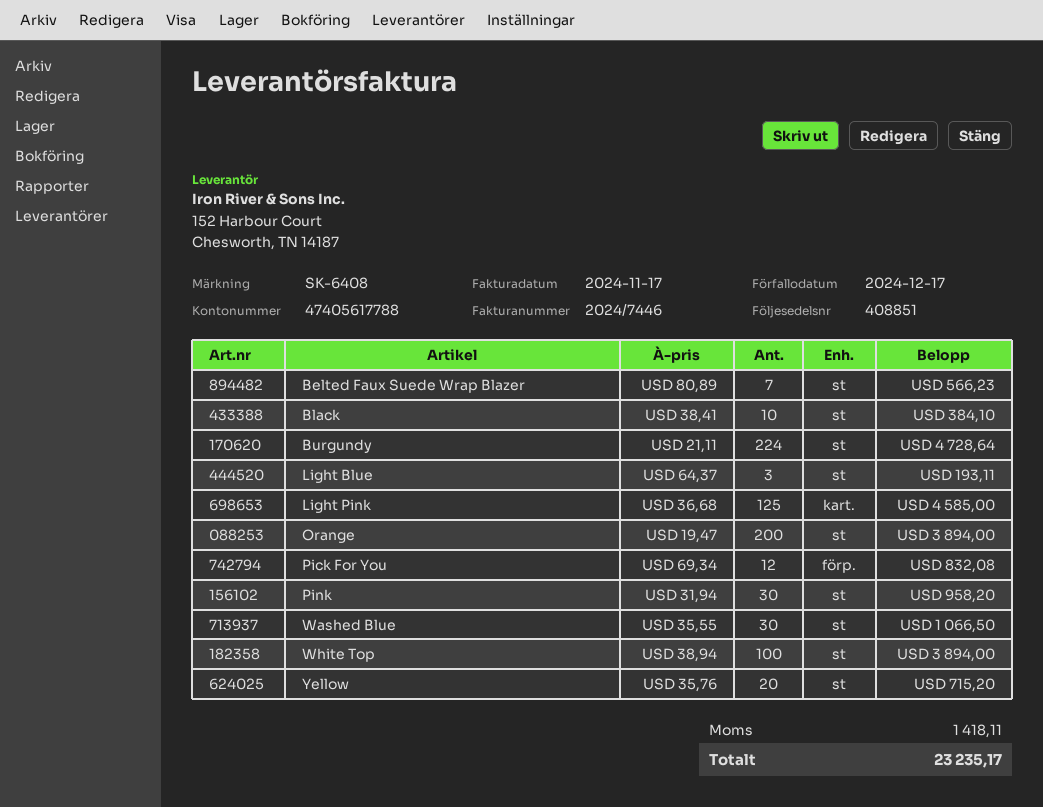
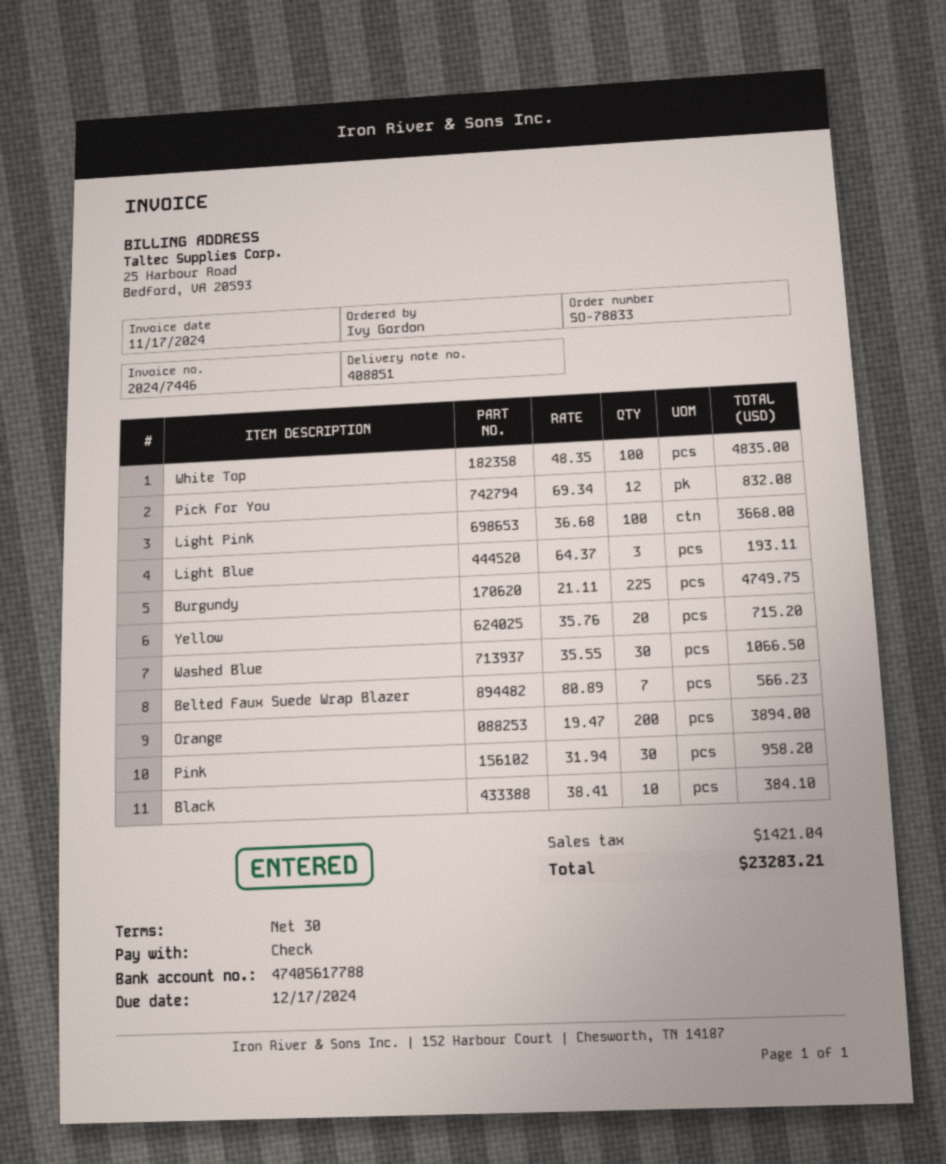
Burgundy: 224 x 21.11 = 4728.64 -> 225 x 21.11 = 4749.75
Light Pink: 125 x 36.68 = 4585.00 -> 100 x 36.68 = 3668.00
White Top: 100 x 38.94 = 3894.00 -> 100 x 48.35 = 4835.00
tax: 1418.11 -> 1421.04
total: 23235.17 -> 23283.21

